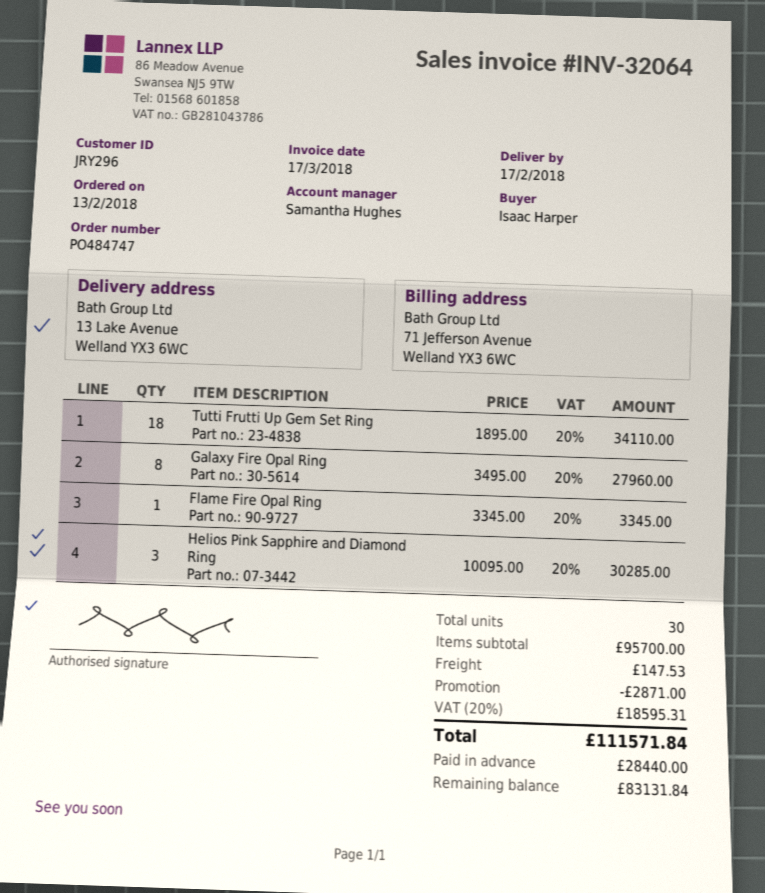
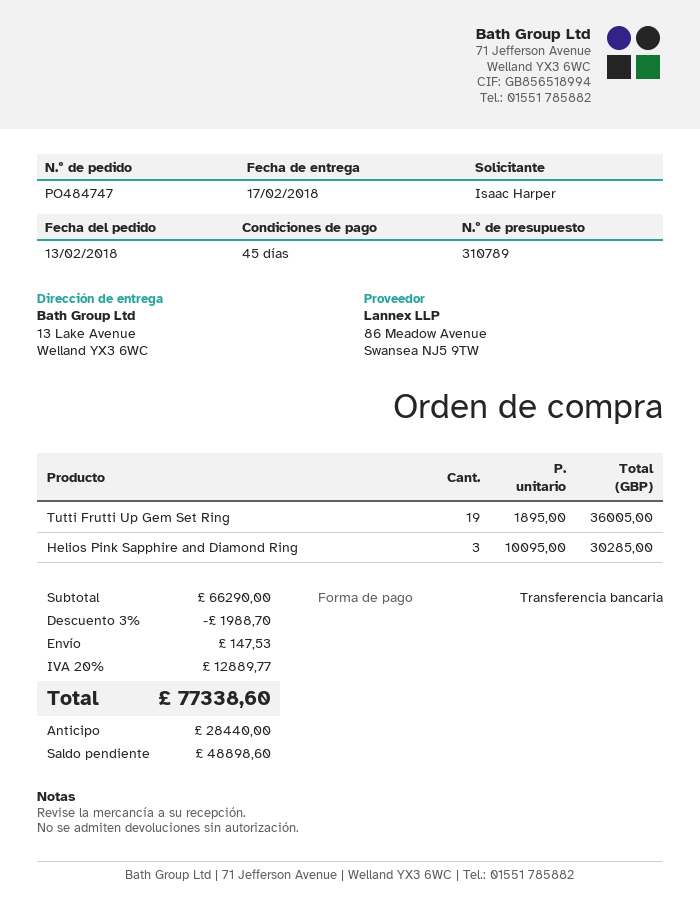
Tutti Frutti Up Gem Set Ring: 18 x 1895.00 = 34110.00 -> 19 x 1895.00 = 36005.00
Galaxy Fire Opal Ring: 8 x 3495.00 = 27960.00 -> none
Flame Fire Opal Ring: 1 x 3345.00 = 3345.00 -> none
subtotal: 95700.00 -> 66290.00
discount: 2871.00 -> 1988.70
tax: 20% = 18595.31 -> 20% = 12889.77
total: 111571.84 -> 77338.60
balance: 83131.84 -> 48898.60

